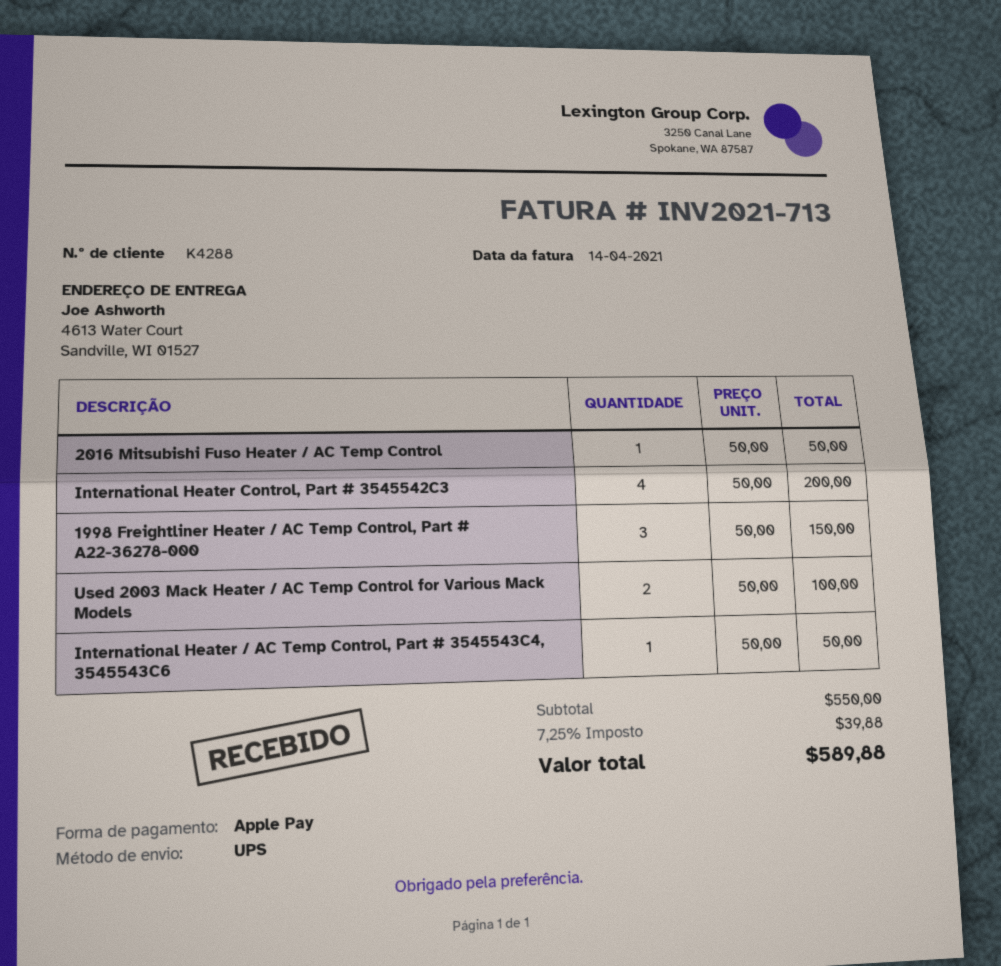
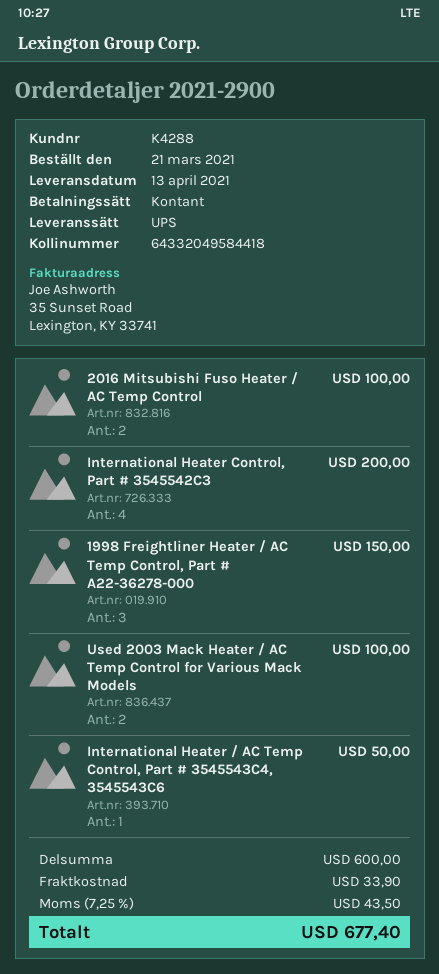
payment method: Apple Pay -> cash
2016 Mitsubishi Fuso Heater / AC Temp Control: 1 for 50.00 -> 2 for 100.00
subtotal: 550.00 -> 600.00
shipping: none -> 33.90
tax: 7.25% = 39.88 -> 7.25% = 43.50
total: 589.88 -> 677.40

